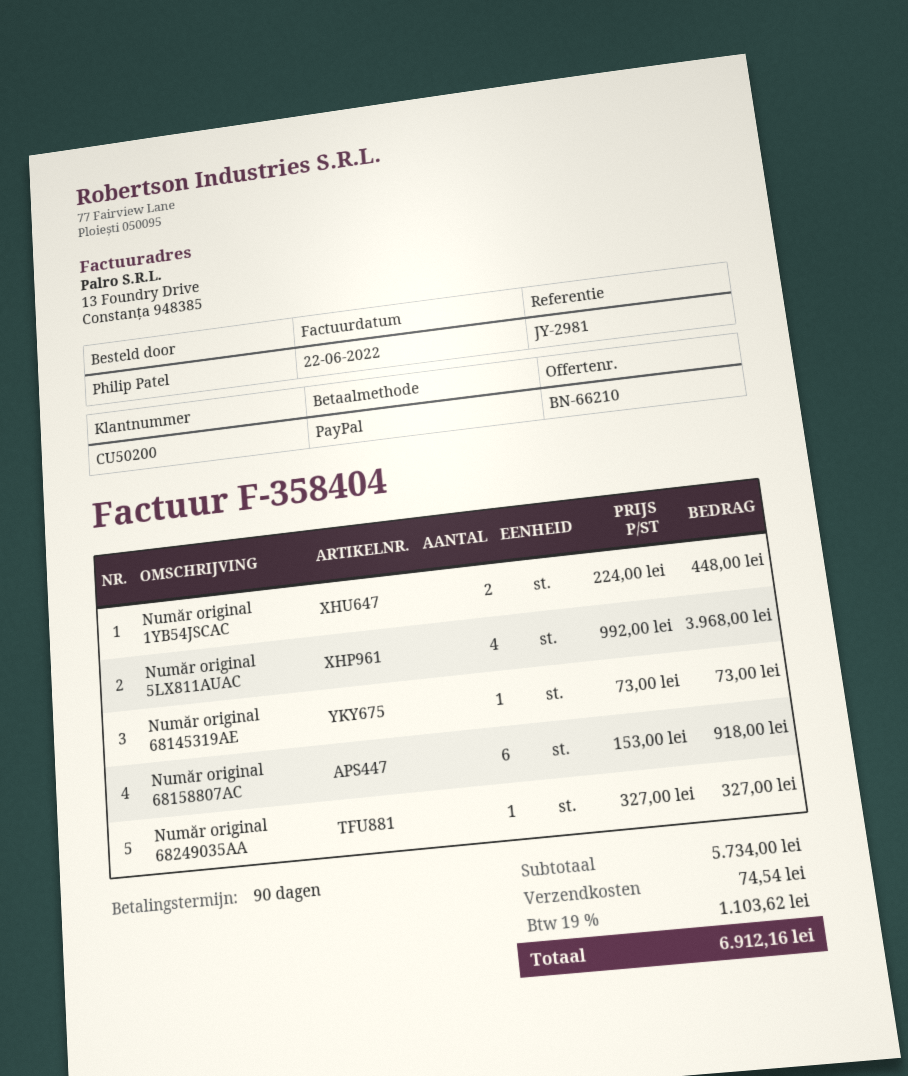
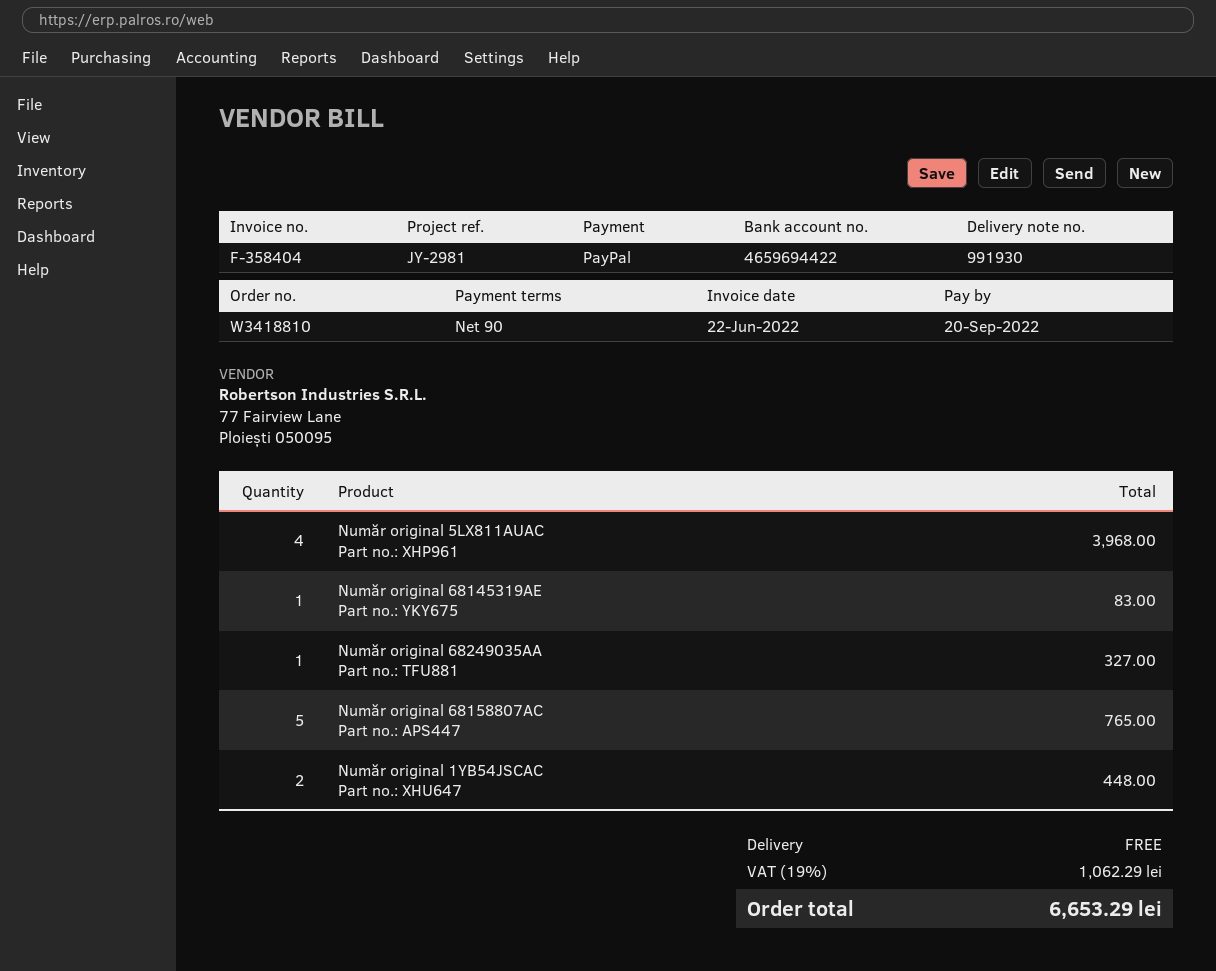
Număr original 68145319AE: 1 for 73.00 -> 1 for 83.00
Număr original 68158807AC: 6 for 918.00 -> 5 for 765.00
shipping: 74.54 -> 0.00
tax: 19% = 1103.62 -> 19% = 1062.29
total: 6912.16 -> 6653.29

